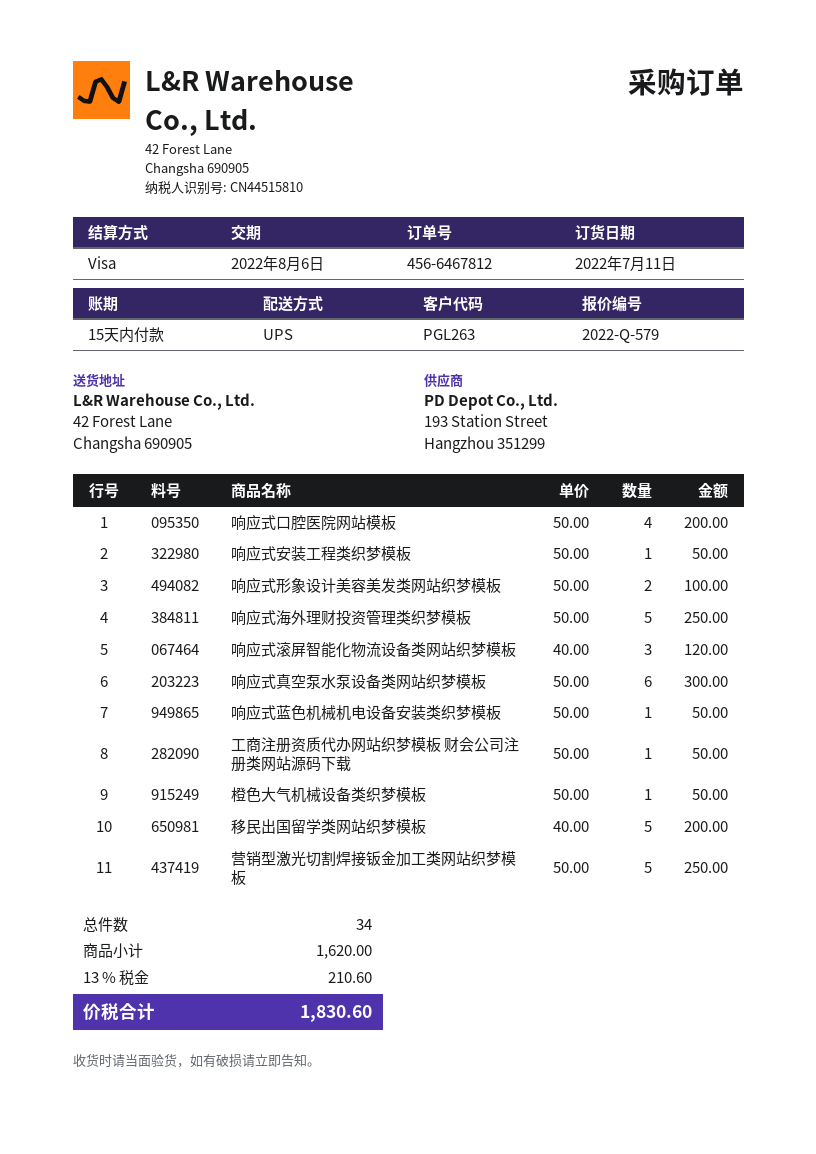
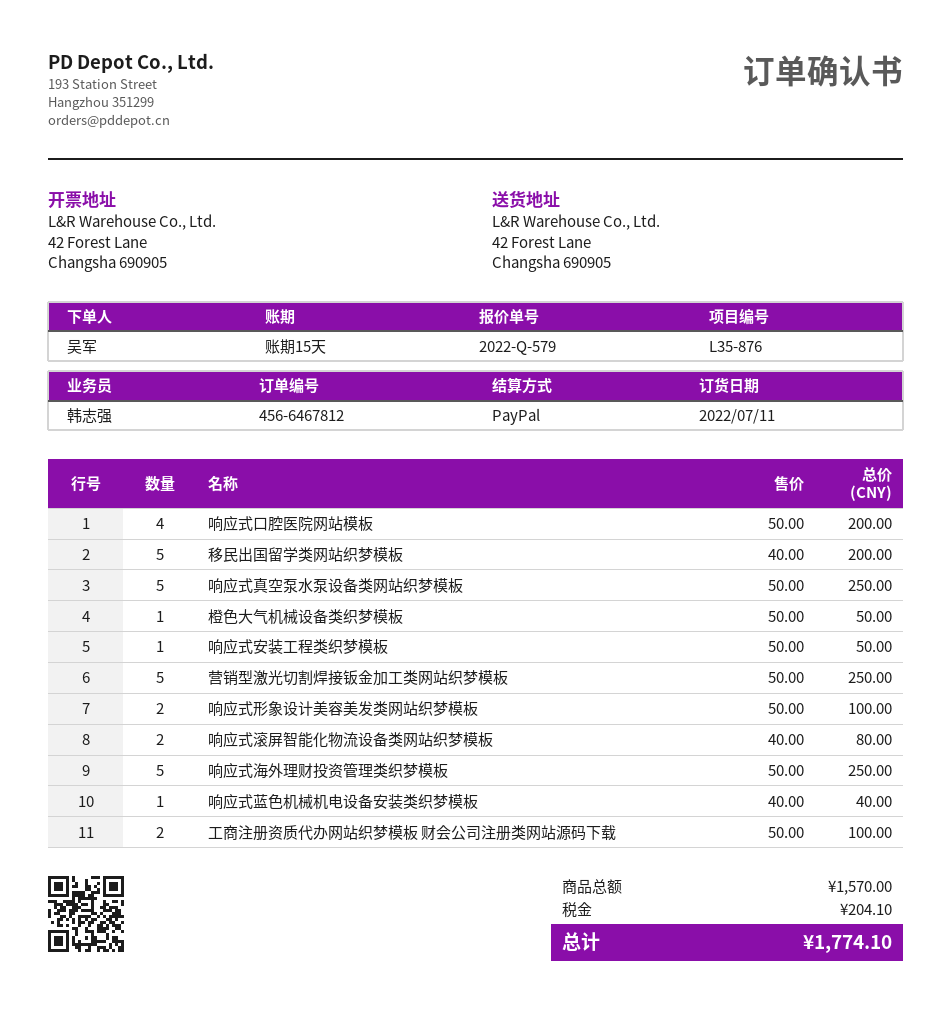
payment method: Visa -> PayPal
响应式滚屏智能化物流设备类网站织梦模板: 3 x 40.00 = 120.00 -> 2 x 40.00 = 80.00
响应式真空泵水泵设备类网站织梦模板: 6 x 50.00 = 300.00 -> 5 x 50.00 = 250.00
响应式蓝色机械机电设备安装类织梦模板: 1 x 50.00 = 50.00 -> 1 x 40.00 = 40.00
工商注册资质代办网站织梦模板 财会公司注册类网站源码下载: 1 x 50.00 = 50.00 -> 2 x 50.00 = 100.00
subtotal: 1620.00 -> 1570.00
tax: 210.60 -> 204.10
total: 1830.60 -> 1774.10

